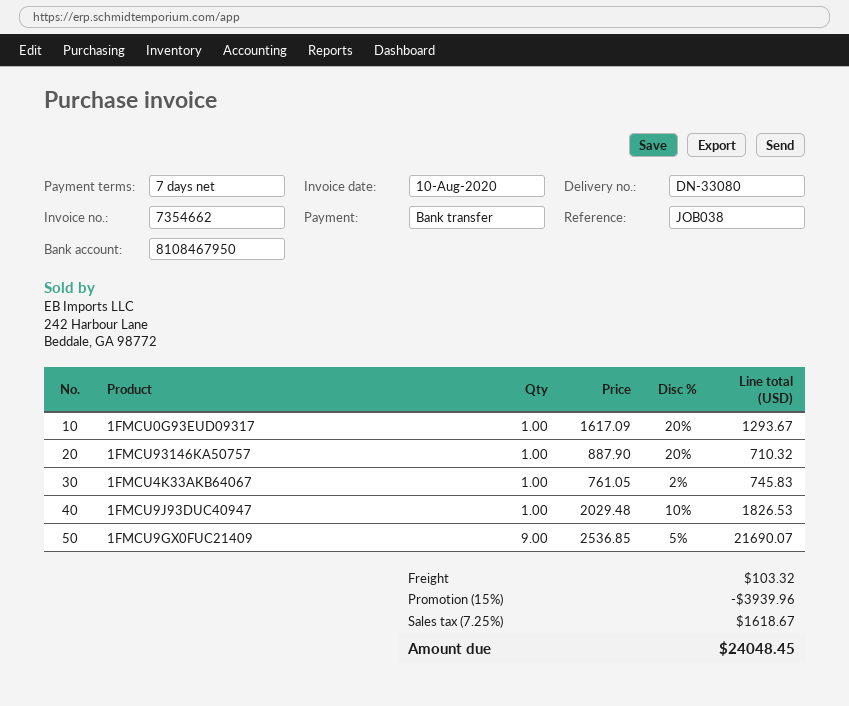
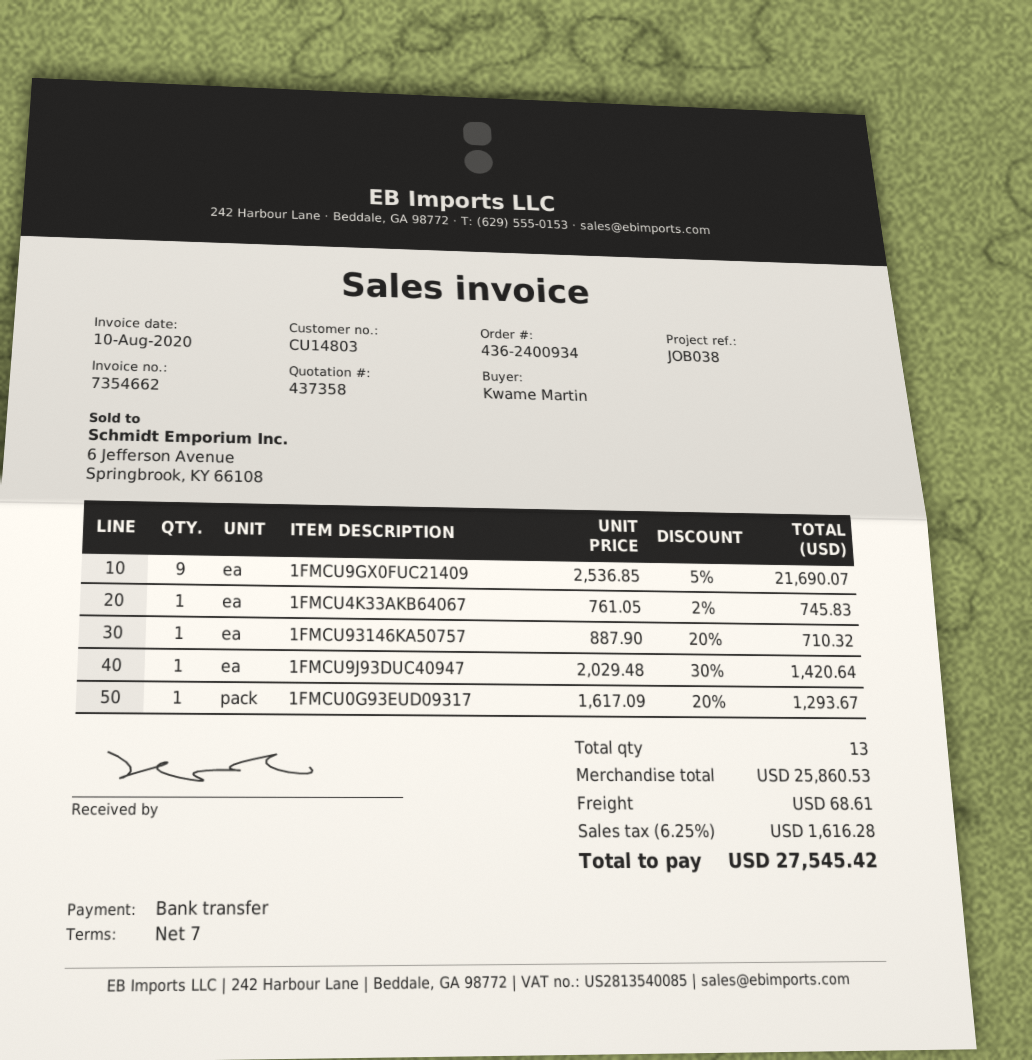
1FMCU9J93DUC40947: 1 x 2029.48 - 10% = 1826.53 -> 1 x 2029.48 - 30% = 1420.64
discount: 15% = 3939.96 -> none
shipping: 103.32 -> 68.61
tax: 7.25% = 1618.67 -> 6.25% = 1616.28
total: 24048.45 -> 27545.42

